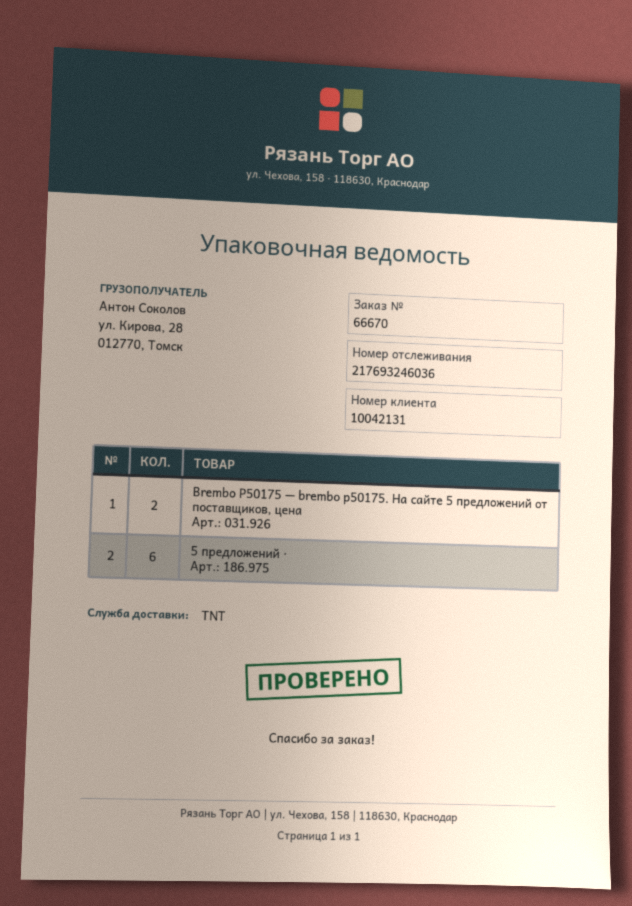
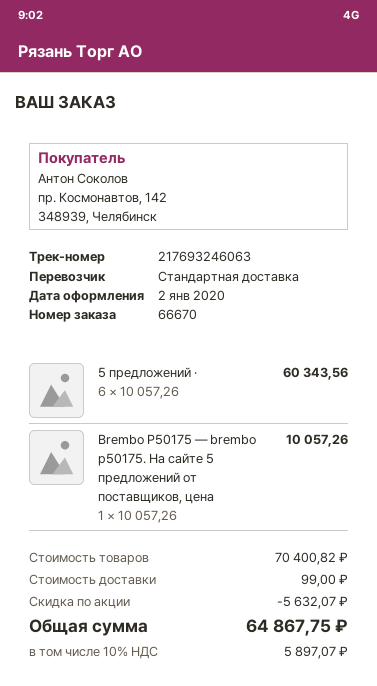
shipping method: TNT -> standard
tracking number: 217693246036 -> 217693246063
Brembo P50175 — brembo p50175. На сайте 5 предложений от поставщиков, цена: 2 -> 1

